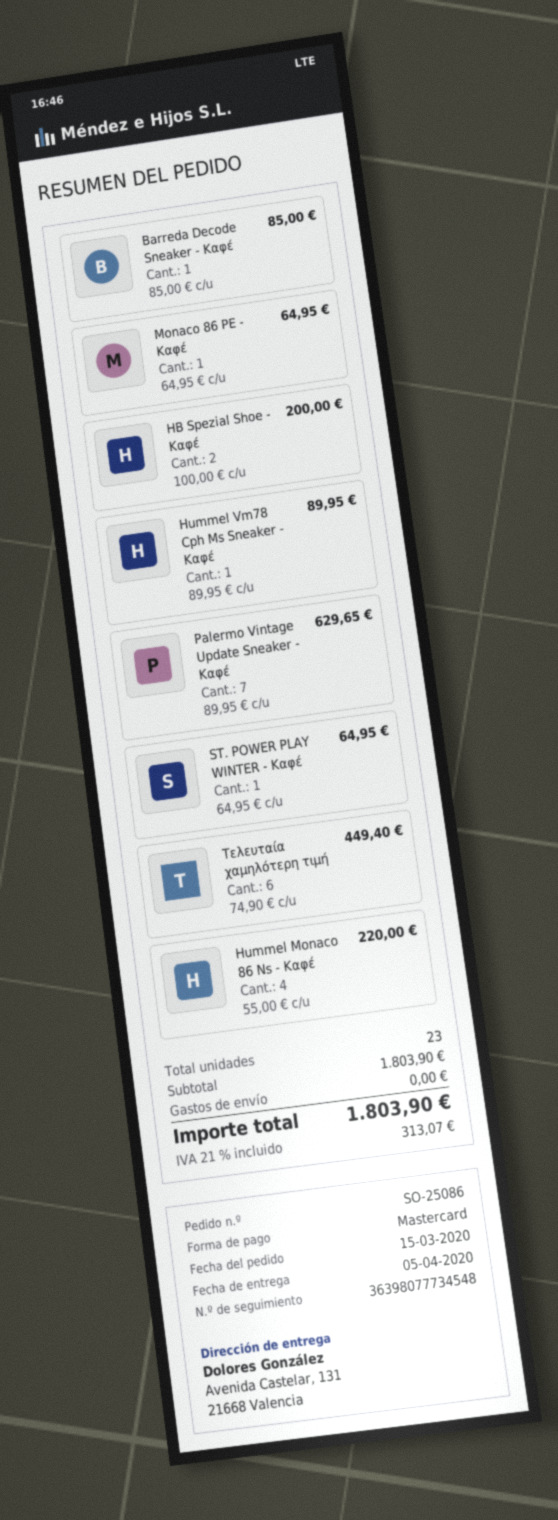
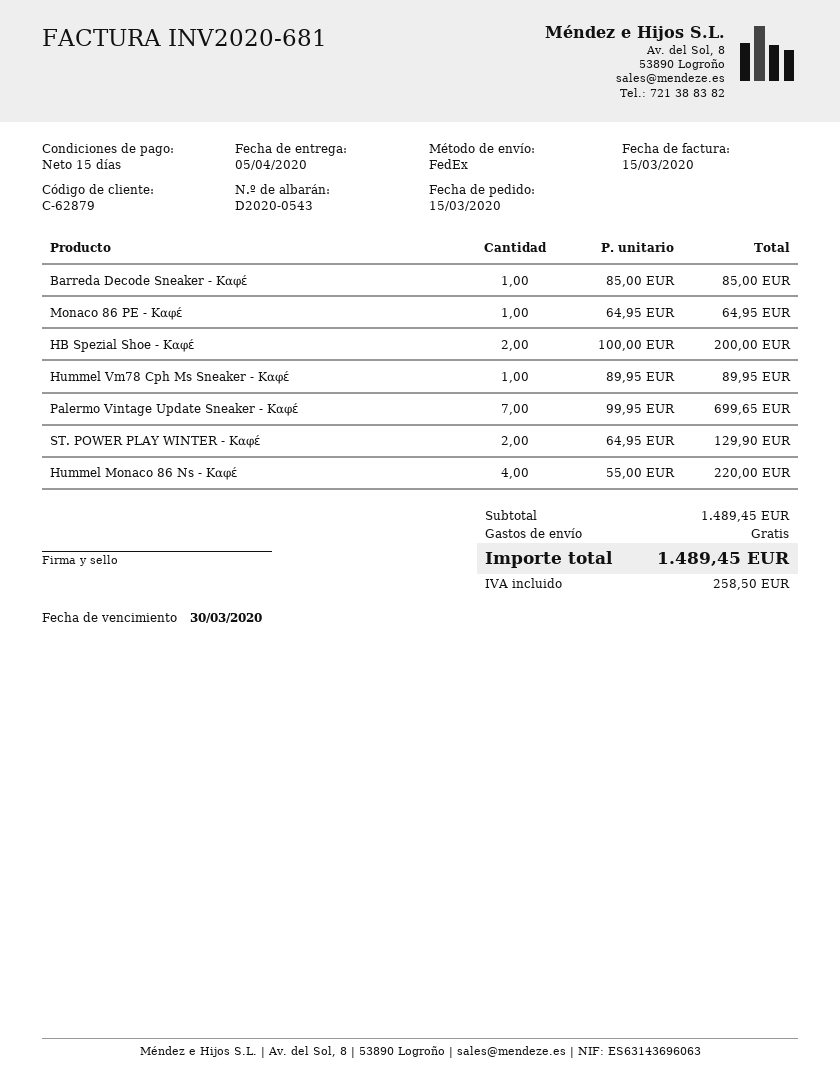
Palermo Vintage Update Sneaker - Καφέ: 7 x 89.95 = 629.65 -> 7 x 99.95 = 699.65
ST. POWER PLAY WINTER - Καφέ: 1 x 64.95 = 64.95 -> 2 x 64.95 = 129.90
Τελευταία χαμηλότερη τιμή: 6 x 74.90 = 449.40 -> none
subtotal: 1803.90 -> 1489.45
tax: 313.07 -> 258.50
total: 1803.90 -> 1489.45

